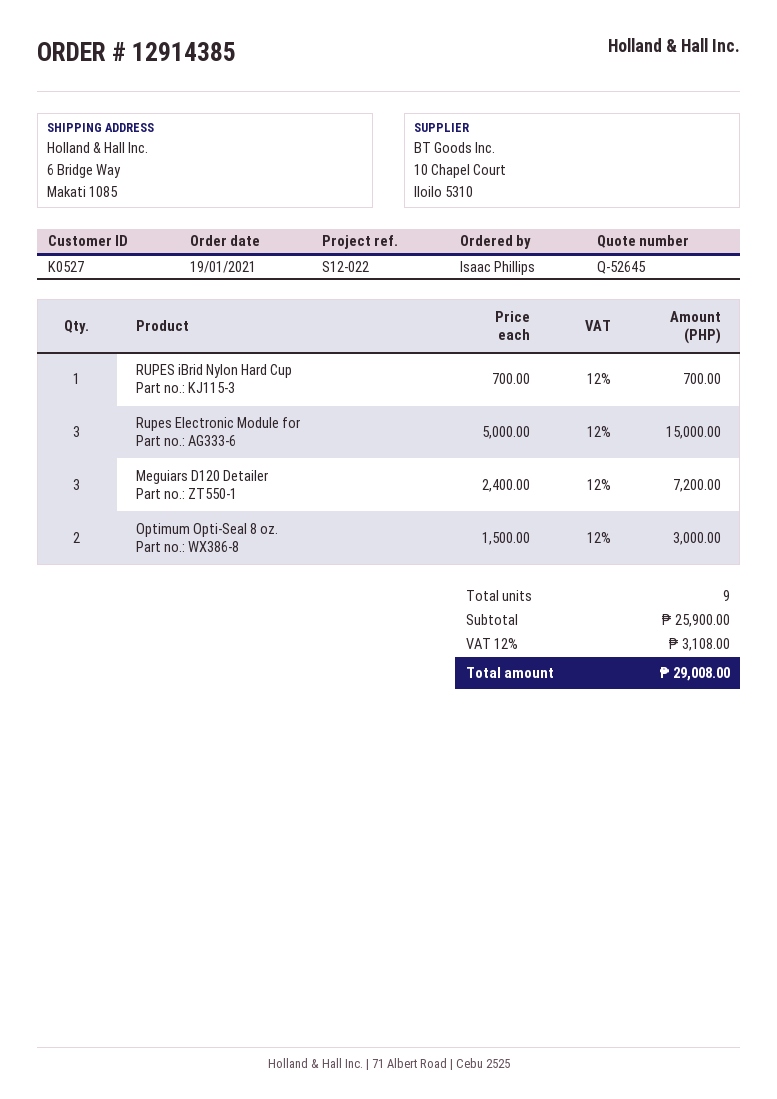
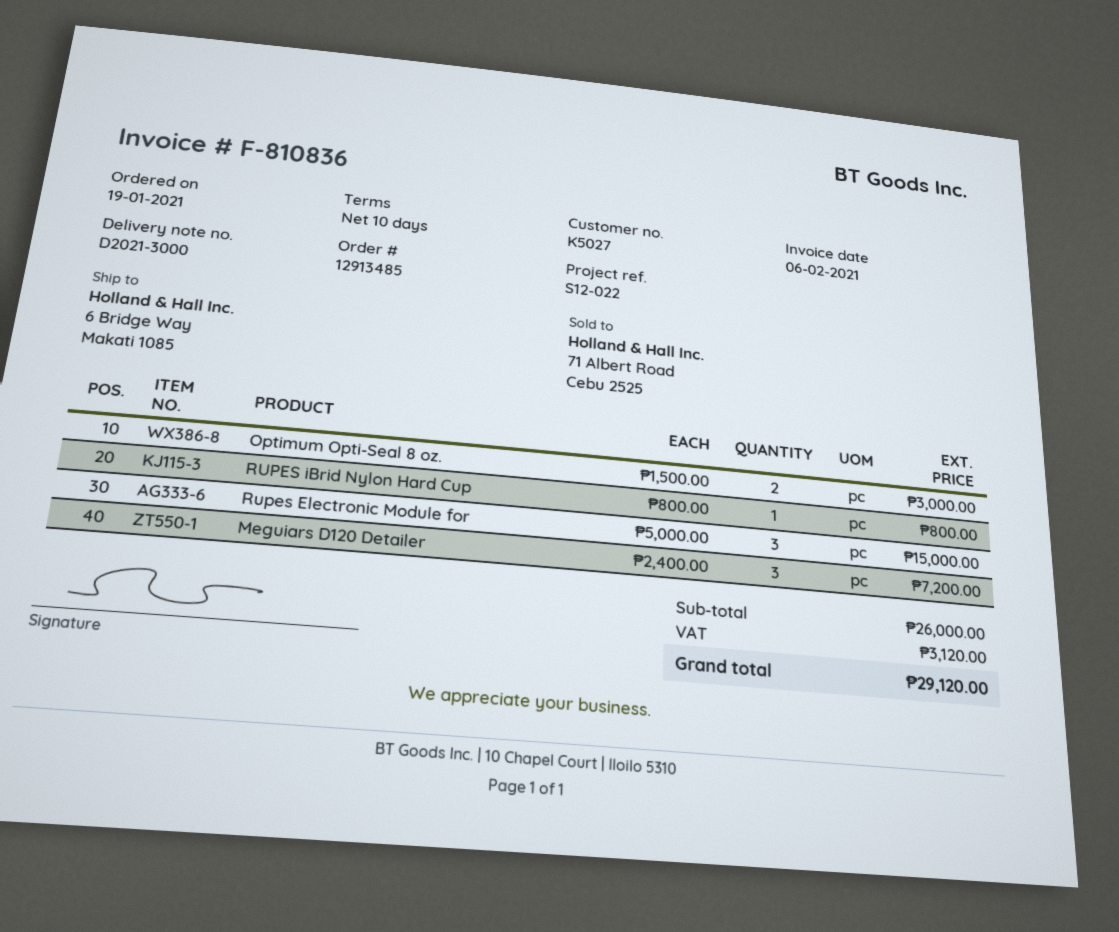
order number: 12914385 -> 12913485
customer number: K0527 -> K5027
RUPES iBrid Nylon Hard Cup: 1 x 700.00 = 700.00 -> 1 x 800.00 = 800.00
subtotal: 25900.00 -> 26000.00
tax: 3108.00 -> 3120.00
total: 29008.00 -> 29120.00

